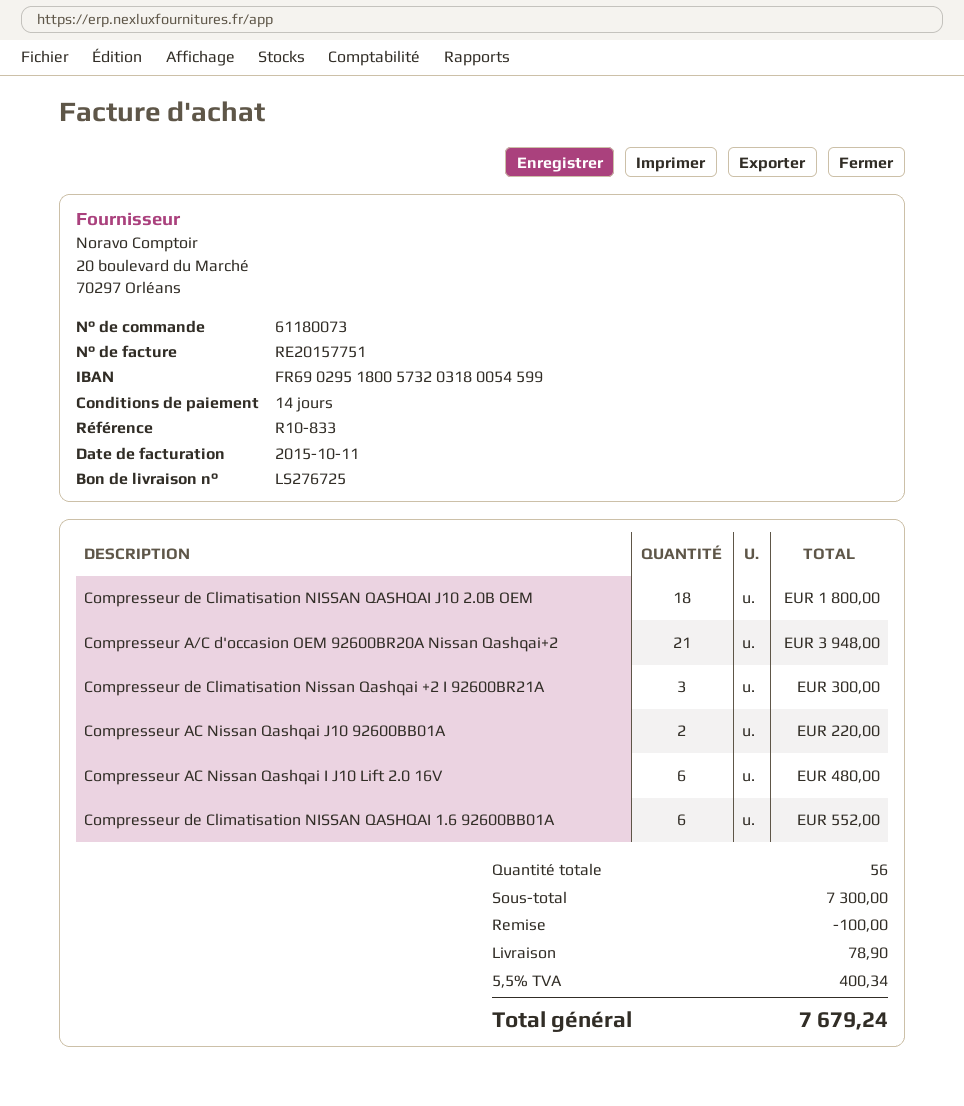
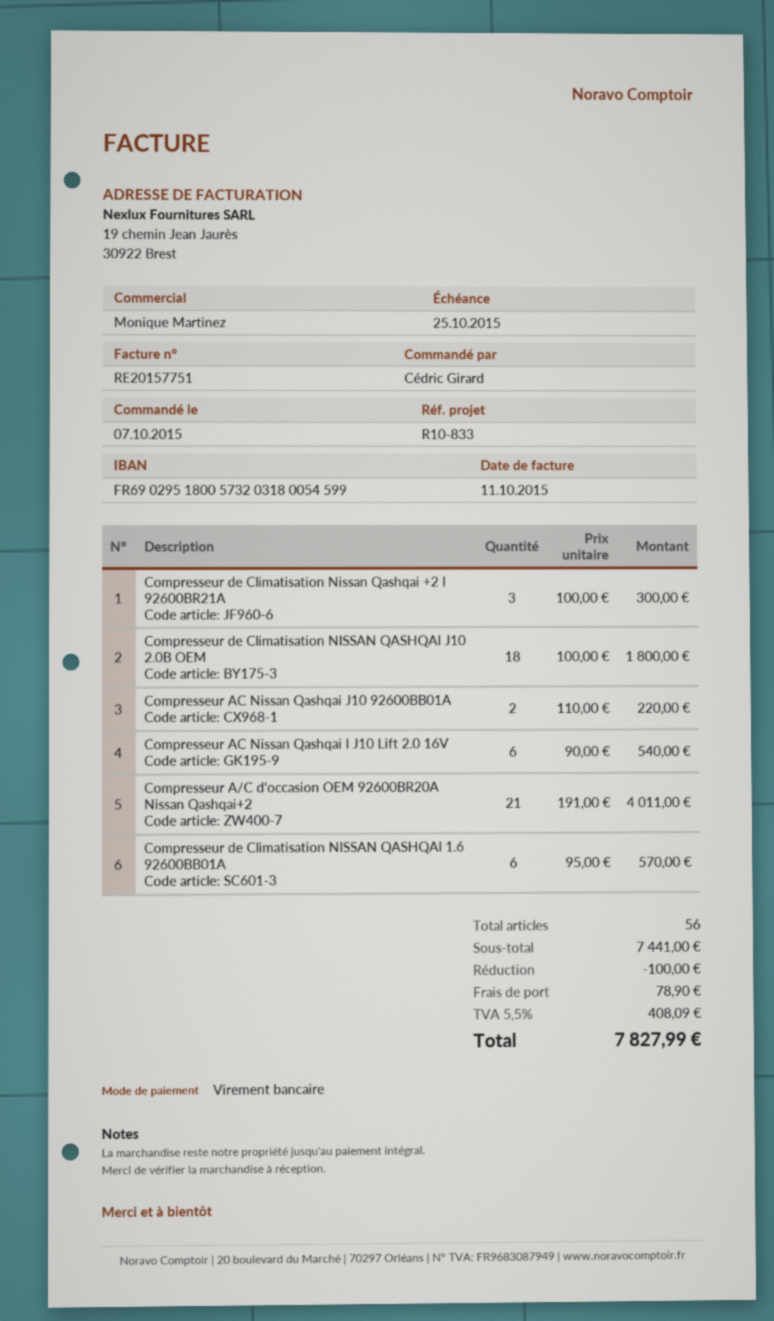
Compresseur A/C d'occasion OEM 92600BR20A Nissan Qashqai+2: 21 for 3948.00 -> 21 for 4011.00
Compresseur AC Nissan Qashqai I J10 Lift 2.0 16V: 6 for 480.00 -> 6 for 540.00
Compresseur de Climatisation NISSAN QASHQAI 1.6 92600BB01A: 6 for 552.00 -> 6 for 570.00
subtotal: 7300.00 -> 7441.00
tax: 5.5% = 400.34 -> 5.5% = 408.09
total: 7679.24 -> 7827.99

